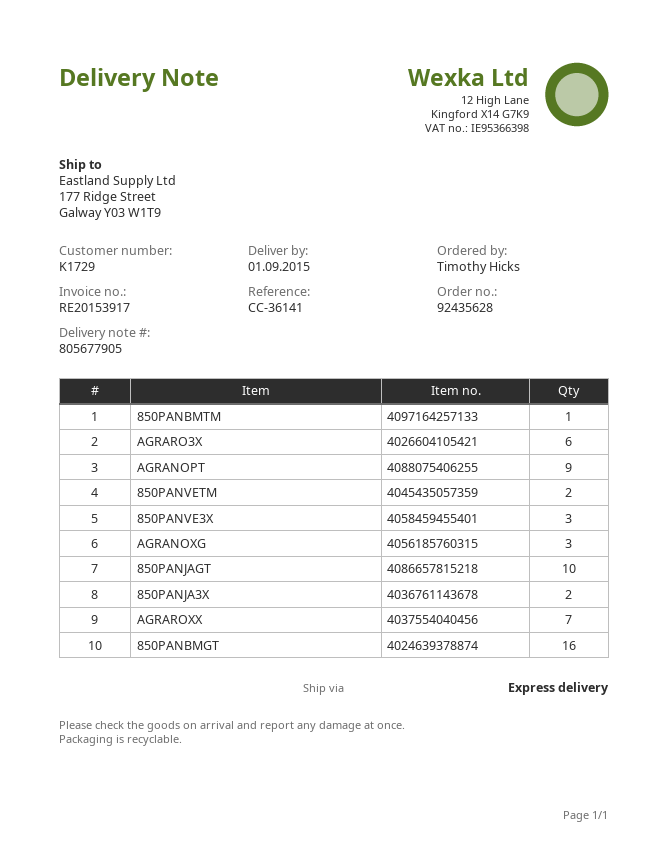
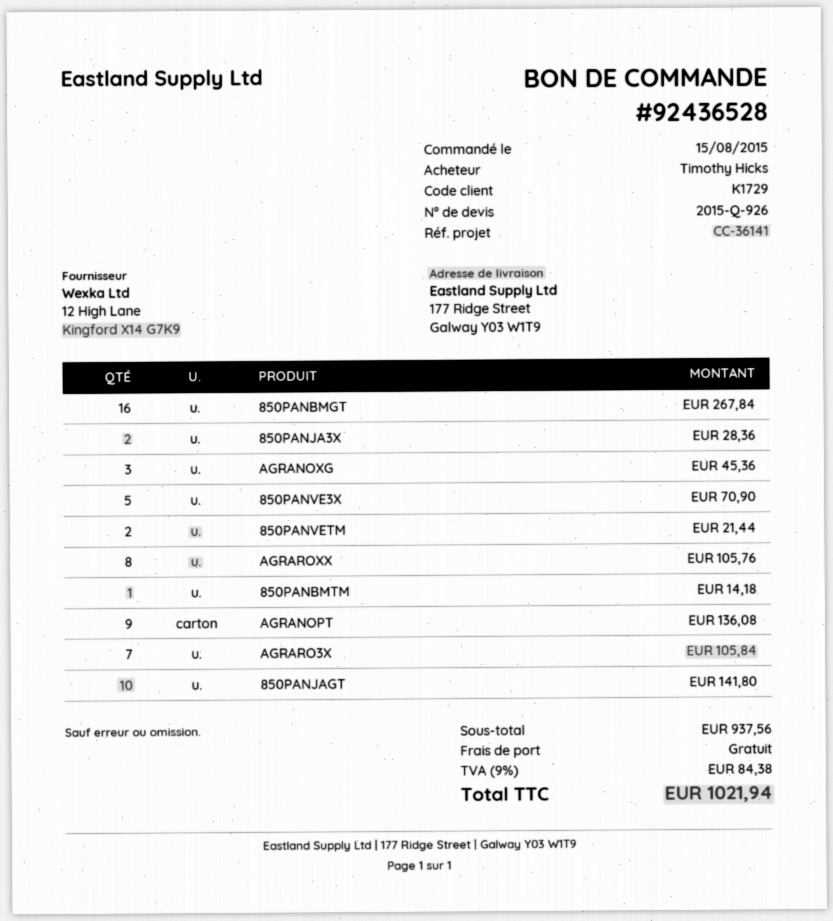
order number: 92435628 -> 92436528
AGRARO3X: 6 -> 7
850PANVE3X: 3 -> 5
AGRAROXX: 7 -> 8

